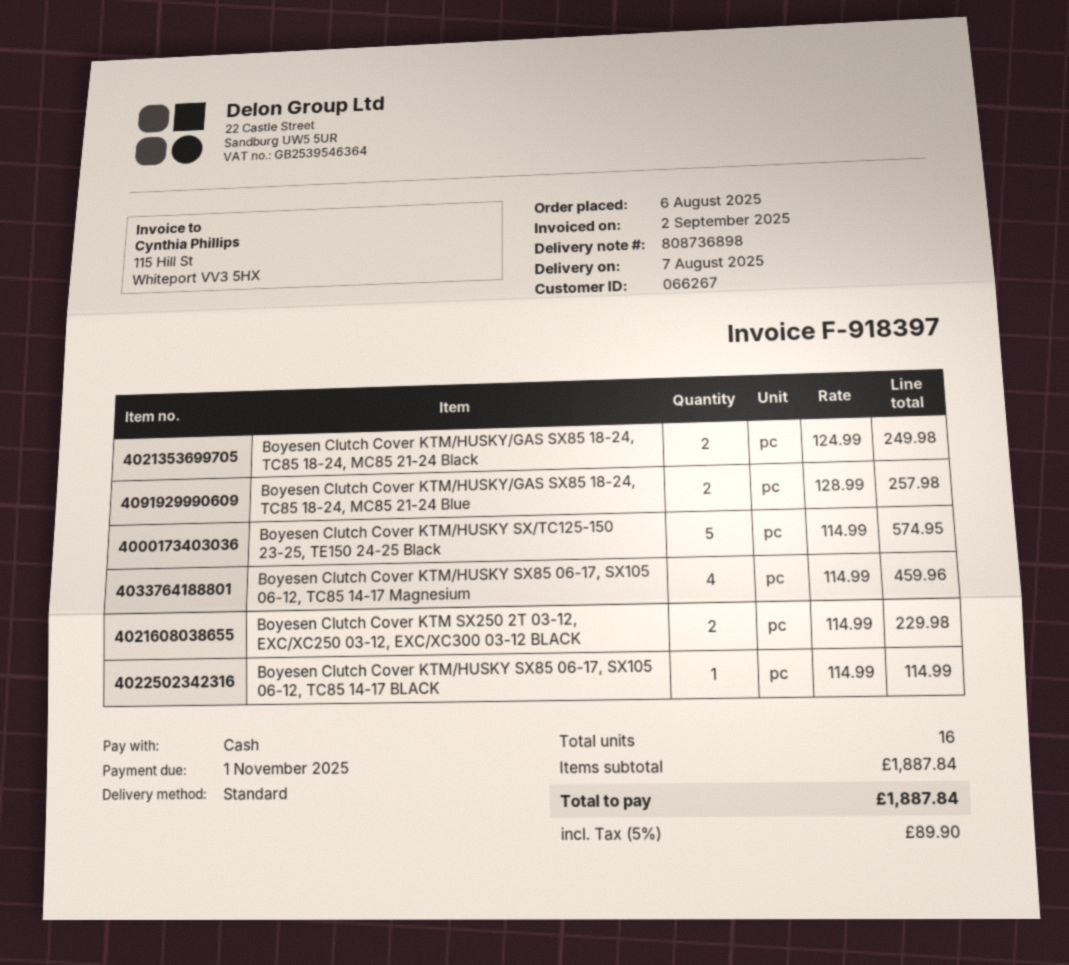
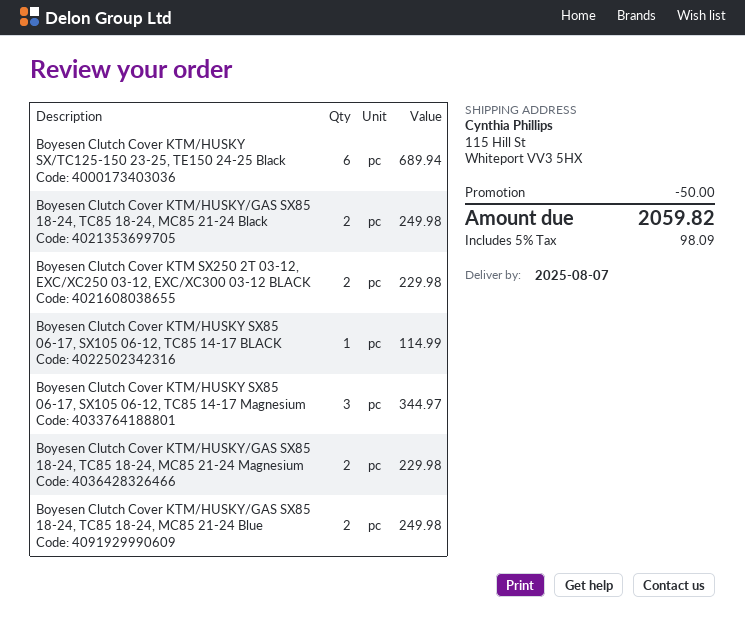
Boyesen Clutch Cover KTM/HUSKY/GAS SX85 18-24, TC85 18-24, MC85 21-24 Blue: 2 for 257.98 -> 2 for 249.98
Boyesen Clutch Cover KTM/HUSKY SX/TC125-150 23-25, TE150 24-25 Black: 5 for 574.95 -> 6 for 689.94
Boyesen Clutch Cover KTM/HUSKY SX85 06-17, SX105 06-12, TC85 14-17 Magnesium: 4 for 459.96 -> 3 for 344.97
Boyesen Clutch Cover KTM/HUSKY/GAS SX85 18-24, TC85 18-24, MC85 21-24 Magnesium: none -> 2 for 229.98
discount: none -> 50.00
tax: 5% = 89.90 -> 5% = 98.09
total: 1887.84 -> 2059.82

